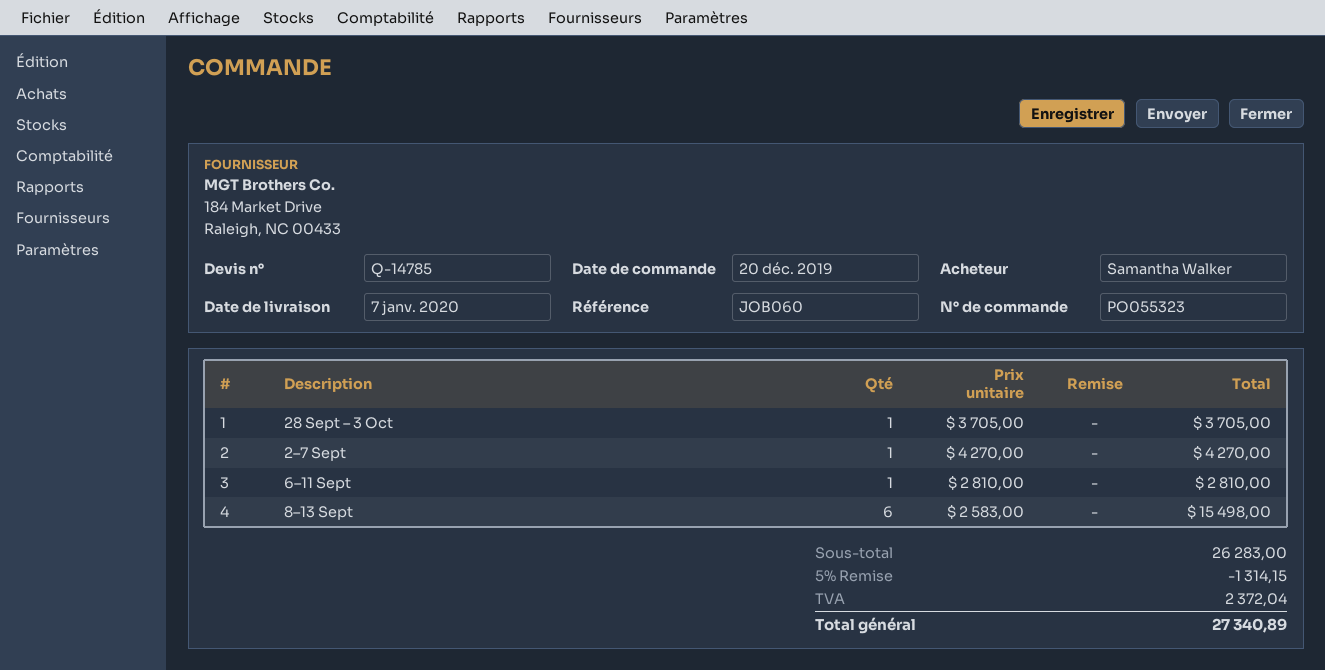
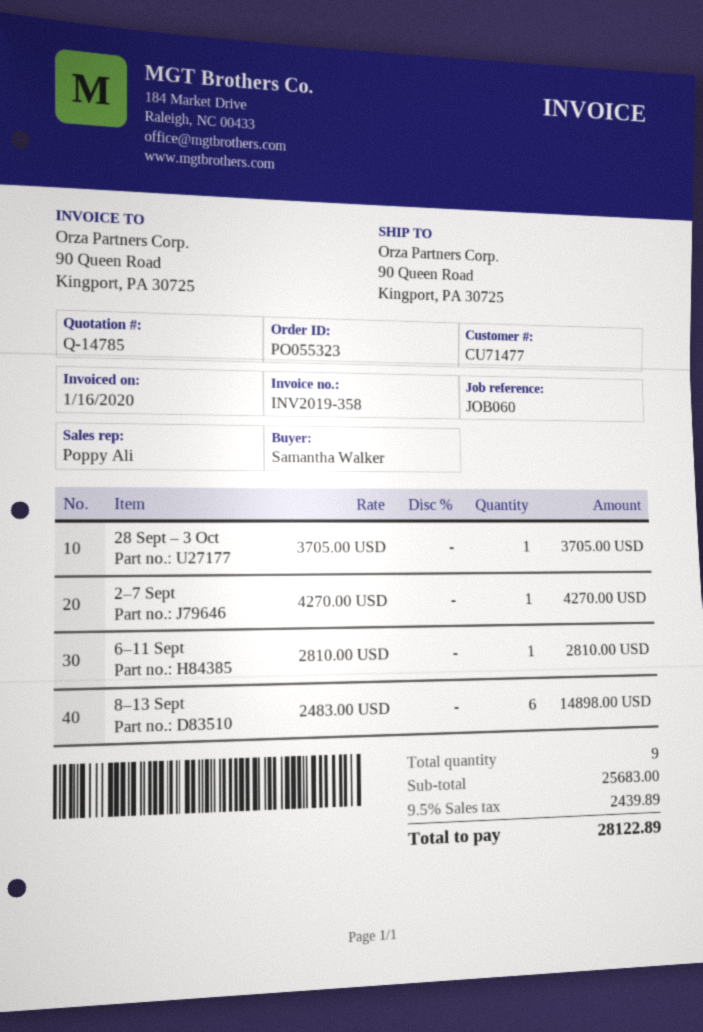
8–13 Sept: 6 x 2583.00 = 15498.00 -> 6 x 2483.00 = 14898.00
subtotal: 26283.00 -> 25683.00
discount: 5% = 1314.15 -> none
tax: 2372.04 -> 2439.89
total: 27340.89 -> 28122.89

